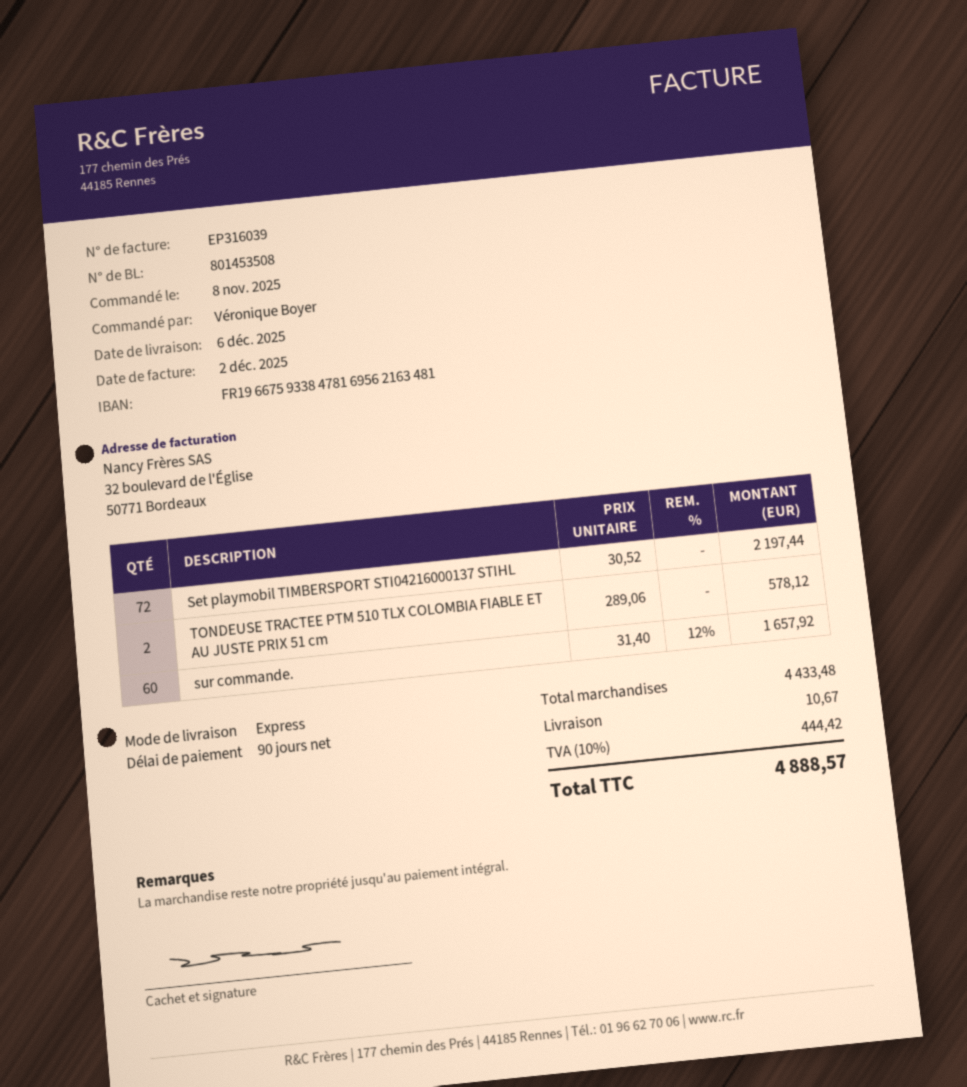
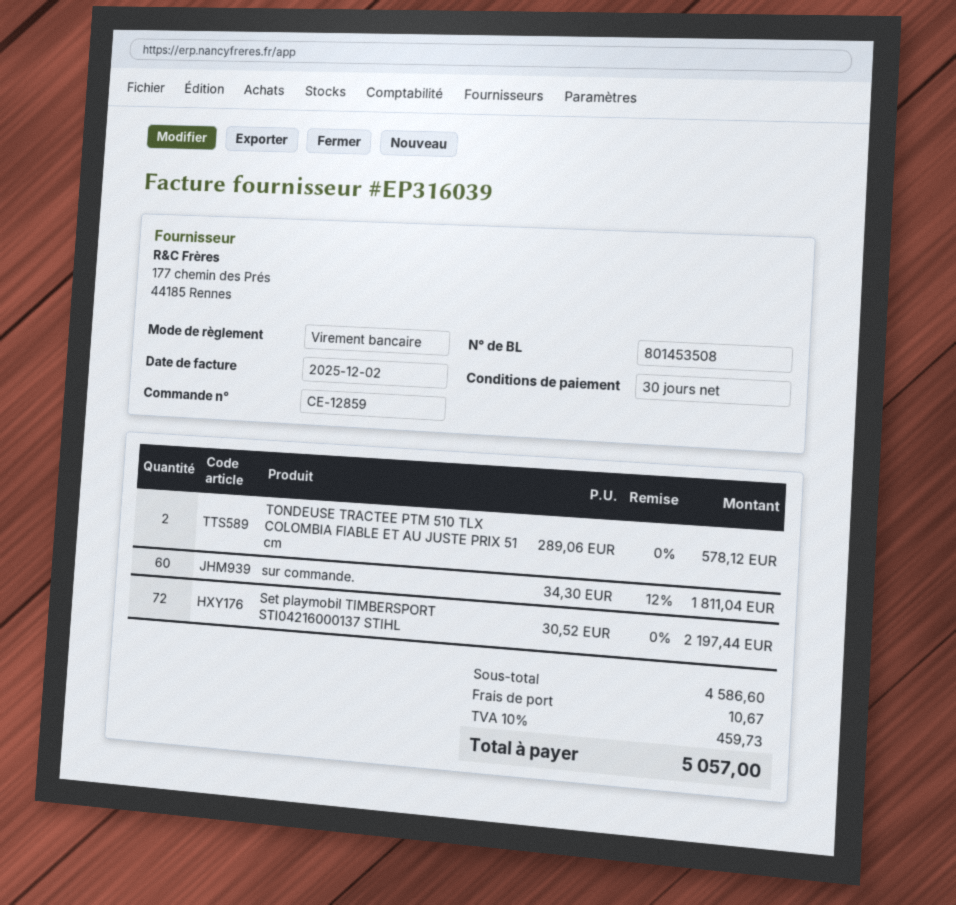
payment terms: 90 days -> 30 days
sur commande.: 60 x 31.40 - 12% = 1657.92 -> 60 x 34.30 - 12% = 1811.04
subtotal: 4433.48 -> 4586.60
tax: 10% = 444.42 -> 10% = 459.73
total: 4888.57 -> 5057.00

